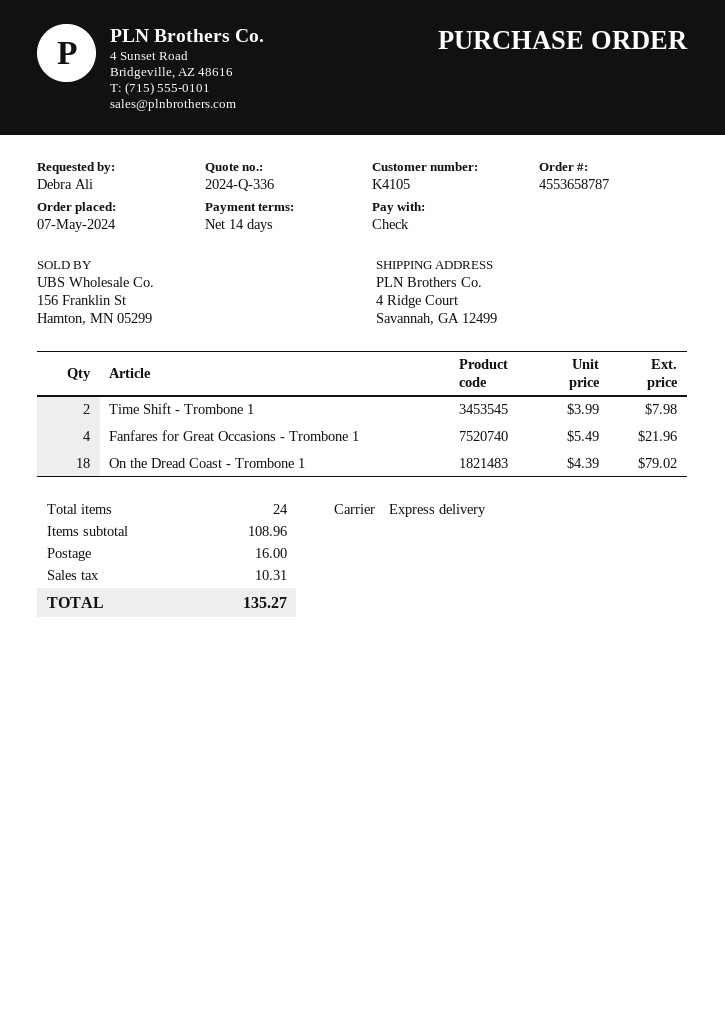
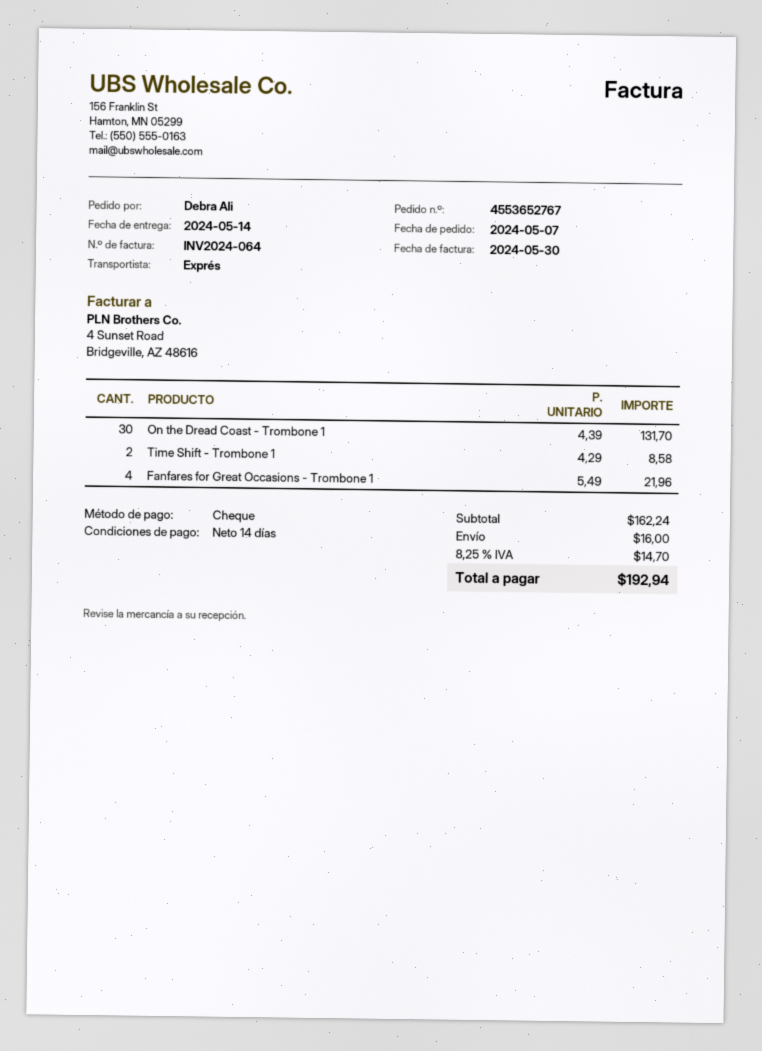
order number: 4553658787 -> 4553652767
Time Shift - Trombone 1: 2 x 3.99 = 7.98 -> 2 x 4.29 = 8.58
On the Dread Coast - Trombone 1: 18 x 4.39 = 79.02 -> 30 x 4.39 = 131.70
subtotal: 108.96 -> 162.24
tax: 10.31 -> 14.70
total: 135.27 -> 192.94

